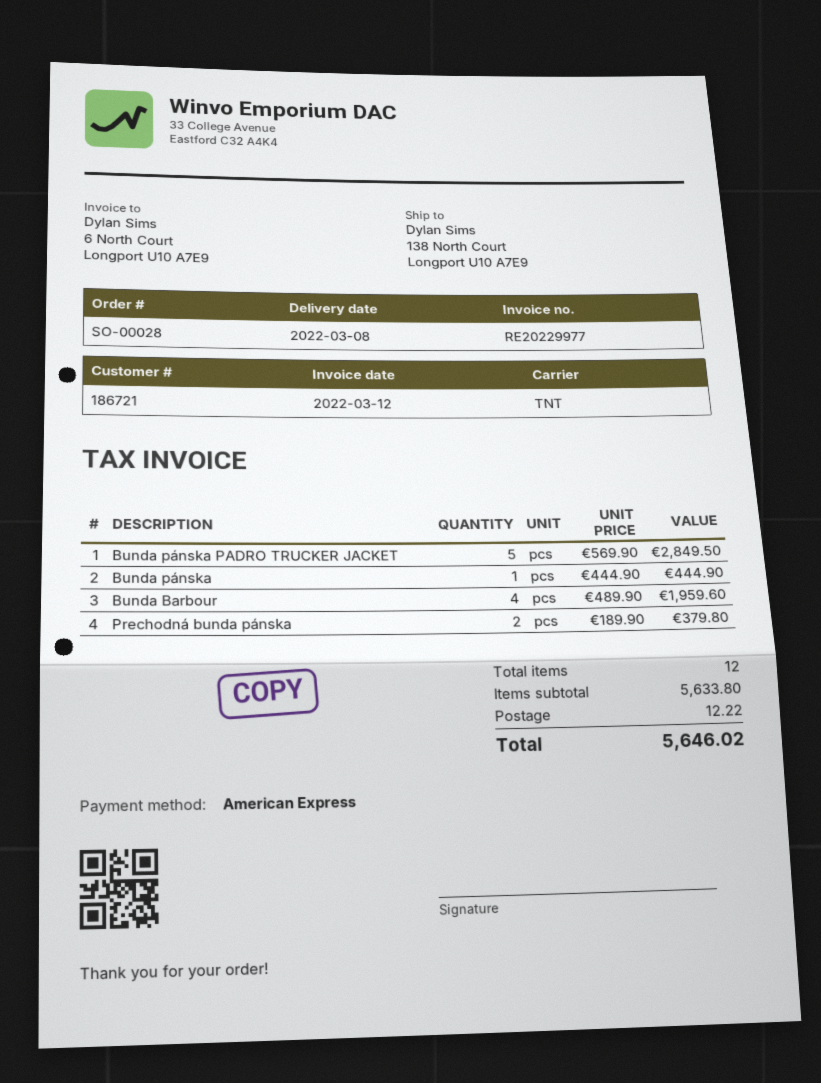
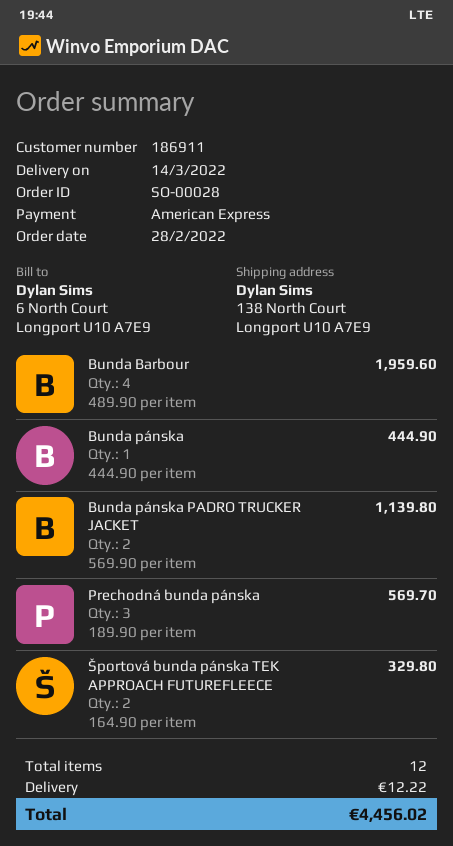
delivery date: 2022-03-08 -> 2022-03-14
customer number: 186721 -> 186911
Bunda pánska PADRO TRUCKER JACKET: 5 x 569.90 = 2849.50 -> 2 x 569.90 = 1139.80
Prechodná bunda pánska: 2 x 189.90 = 379.80 -> 3 x 189.90 = 569.70
Športová bunda pánska TEK APPROACH FUTUREFLEECE: none -> 2 x 164.90 = 329.80
total: 5646.02 -> 4456.02

